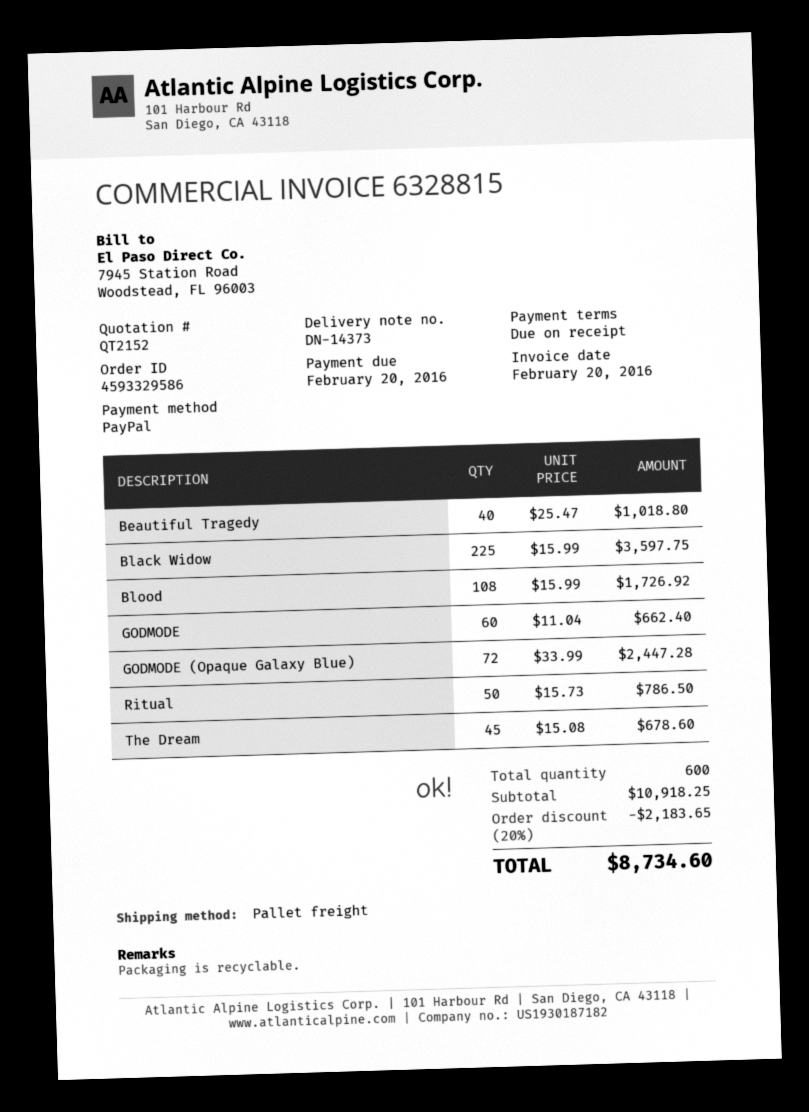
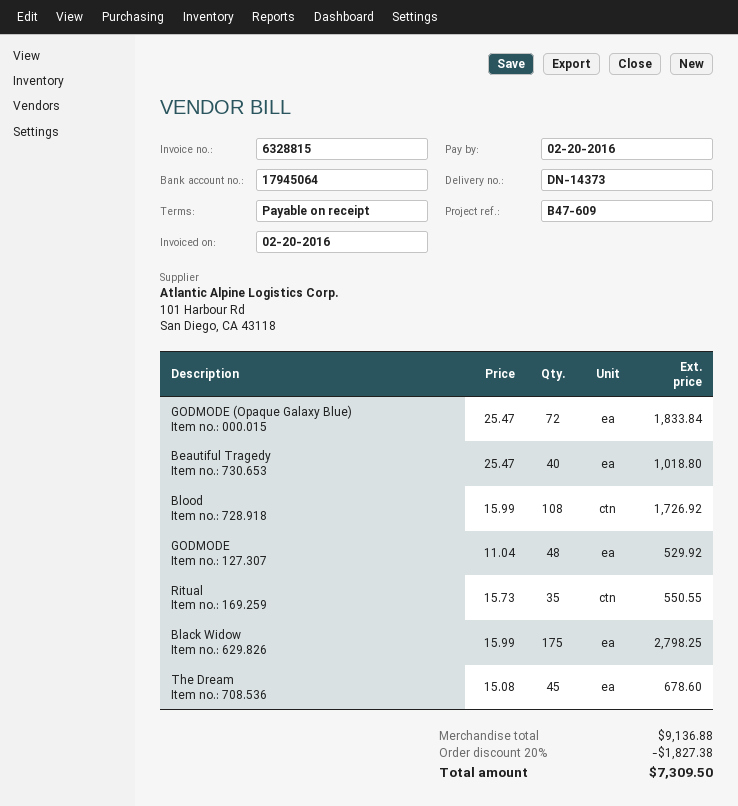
Black Widow: 225 x 15.99 = 3597.75 -> 175 x 15.99 = 2798.25
GODMODE: 60 x 11.04 = 662.40 -> 48 x 11.04 = 529.92
GODMODE (Opaque Galaxy Blue): 72 x 33.99 = 2447.28 -> 72 x 25.47 = 1833.84
Ritual: 50 x 15.73 = 786.50 -> 35 x 15.73 = 550.55
subtotal: 10918.25 -> 9136.88
discount: 20% = 2183.65 -> 20% = 1827.38
total: 8734.60 -> 7309.50

